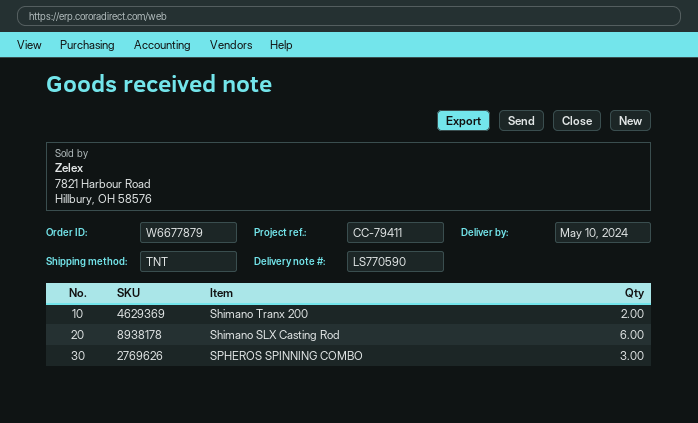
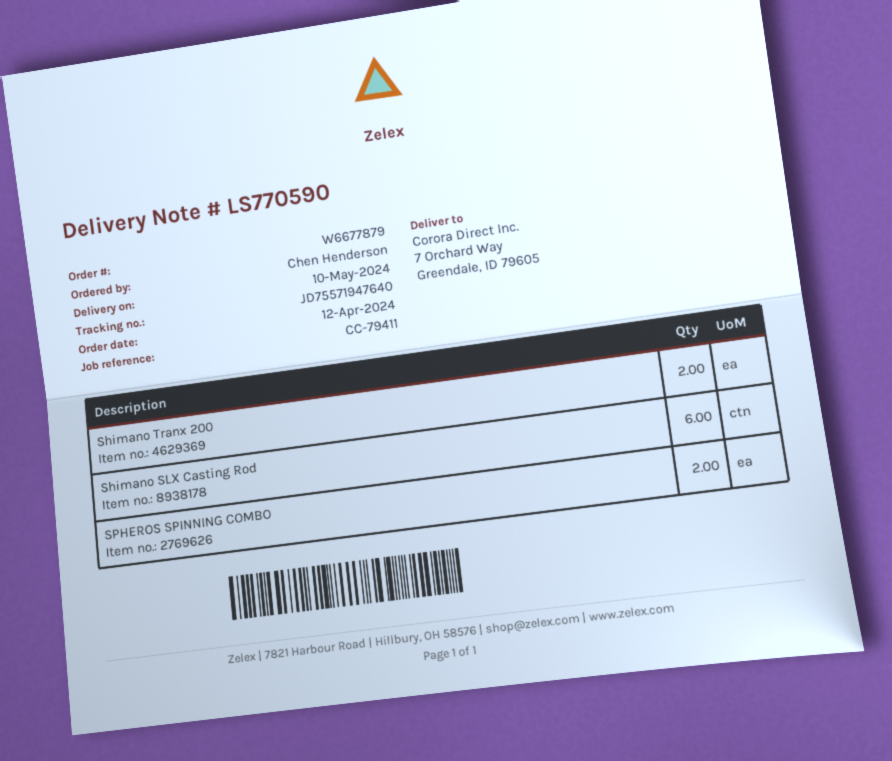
SPHEROS SPINNING COMBO: 3 -> 2

